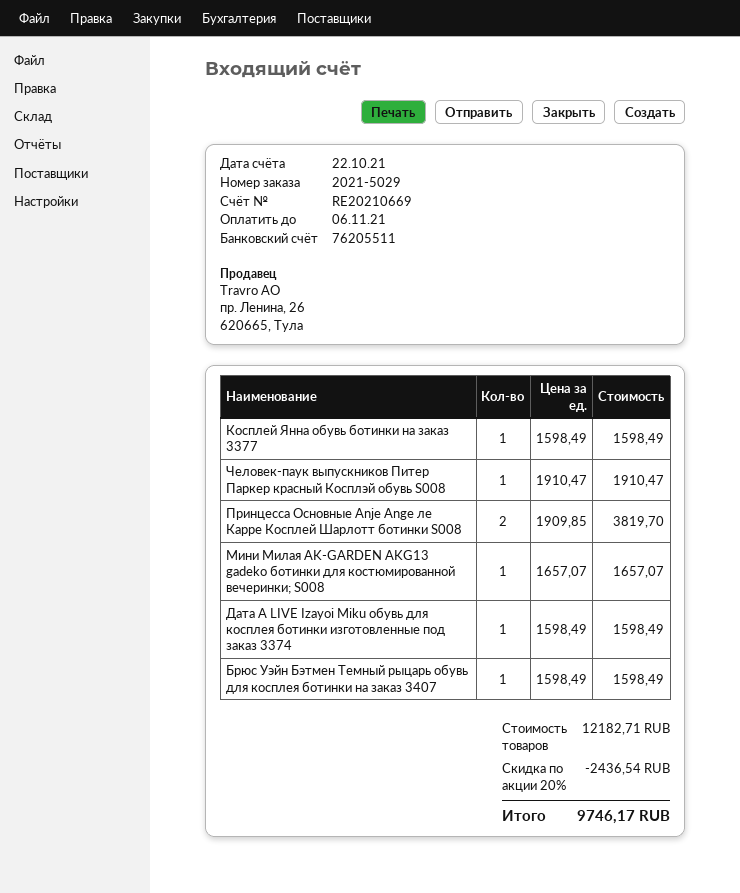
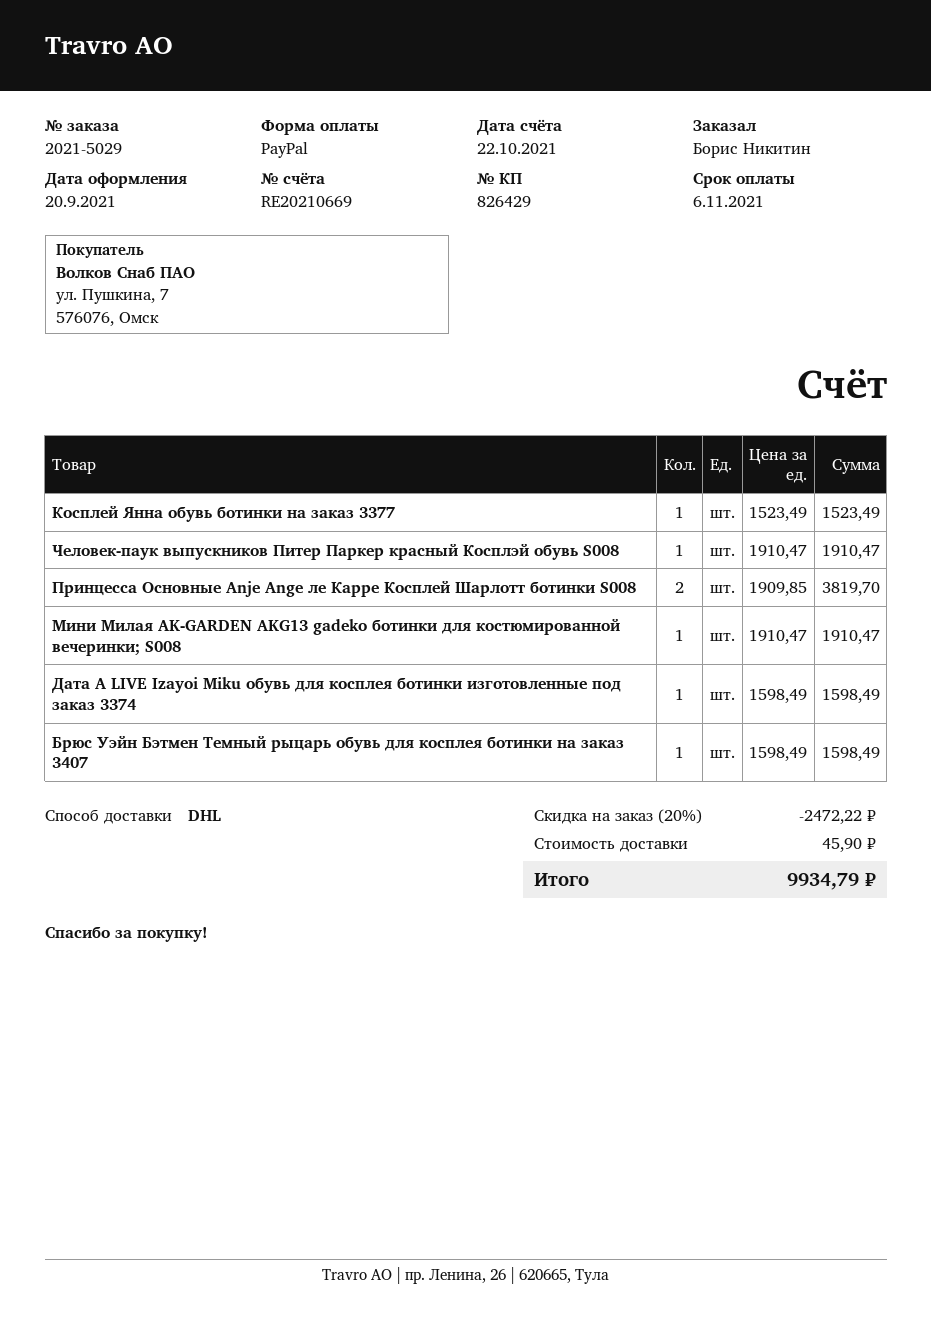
Косплей Янна обувь ботинки на заказ 3377: 1 x 1598.49 = 1598.49 -> 1 x 1523.49 = 1523.49
Мини Милая AK-GARDEN AKG13 gadeko ботинки для костюмированной вечеринки; S008: 1 x 1657.07 = 1657.07 -> 1 x 1910.47 = 1910.47
discount: 20% = 2436.54 -> 20% = 2472.22
shipping: none -> 45.90
total: 9746.17 -> 9934.79

